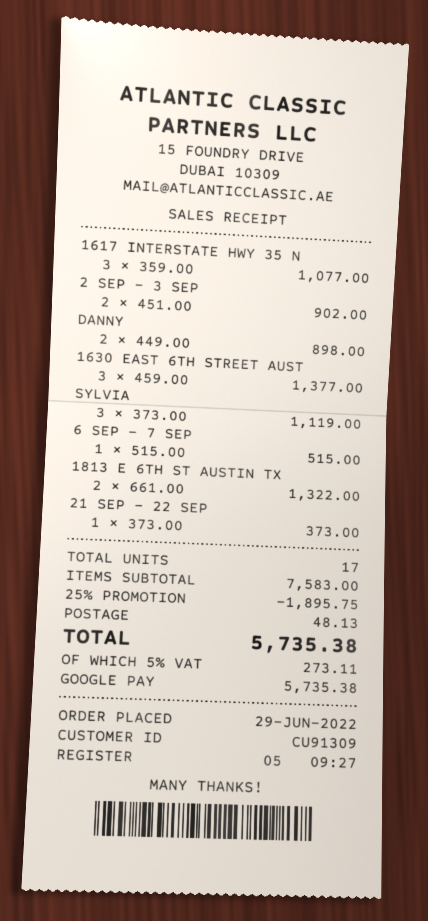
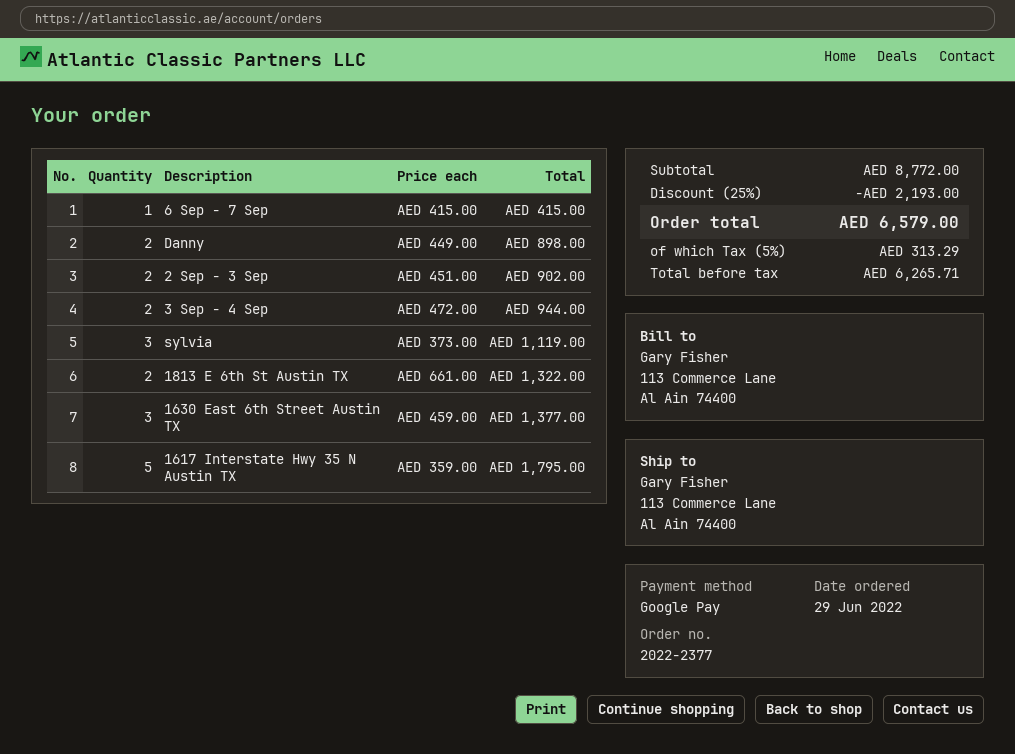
1617 INTERSTATE HWY 35 N: 3 x 359.00 = 1077.00 -> 5 x 359.00 = 1795.00
6 SEP - 7 SEP: 1 x 515.00 = 515.00 -> 1 x 415.00 = 415.00
21 SEP - 22 SEP: 1 x 373.00 = 373.00 -> none
3 Sep - 4 Sep: none -> 2 x 472.00 = 944.00
subtotal: 7583.00 -> 8772.00
discount: 25% = 1895.75 -> 25% = 2193.00
shipping: 48.13 -> none
tax: 5% = 273.11 -> 5% = 313.29
total: 5735.38 -> 6579.00

